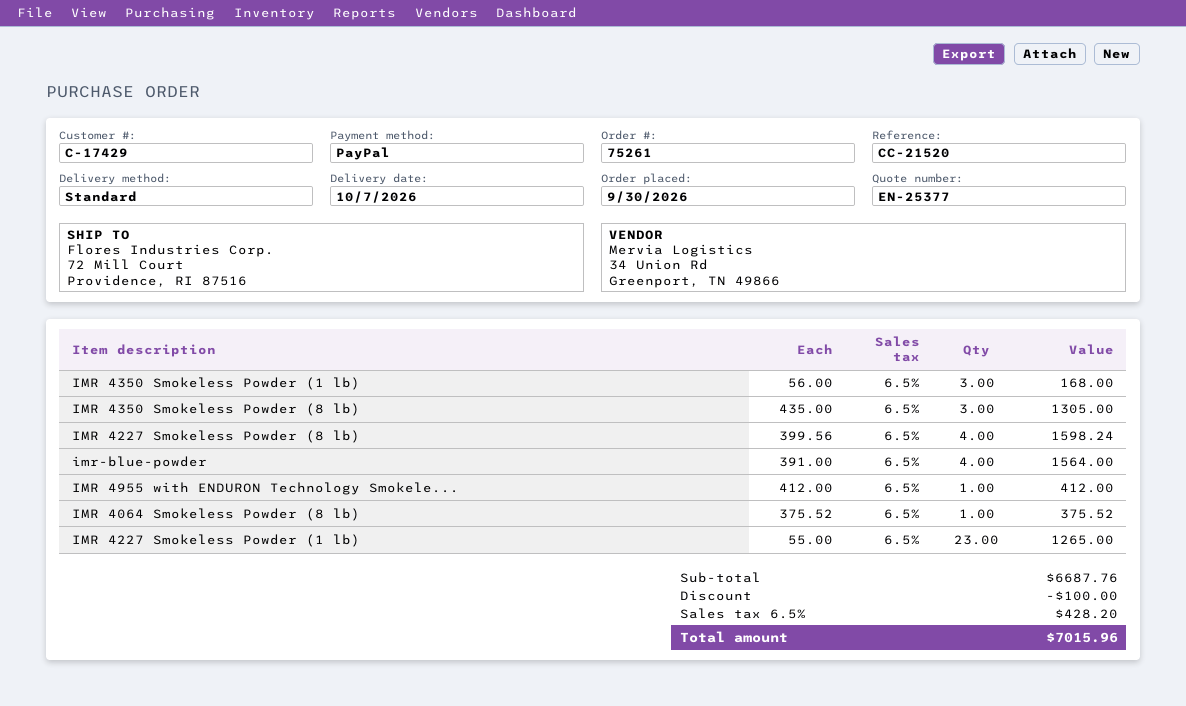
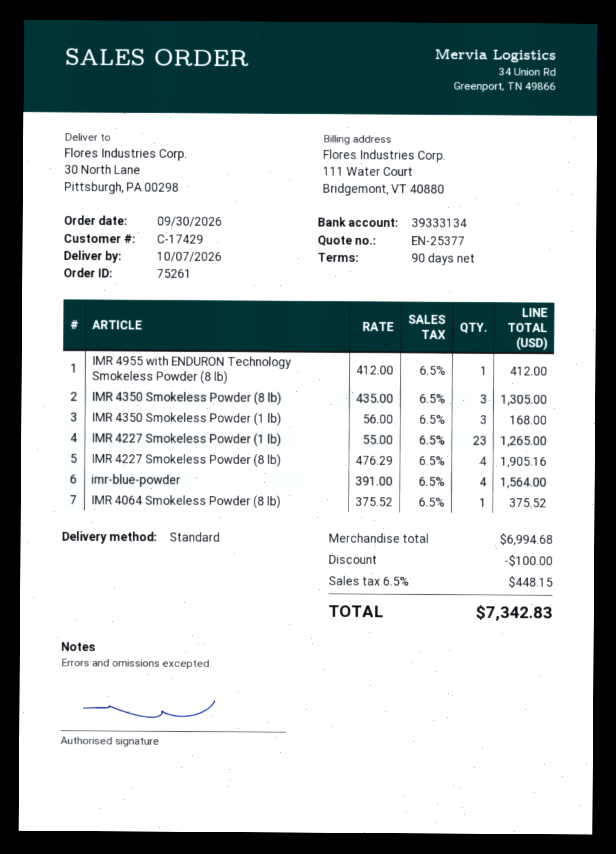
ship to: 72 Mill Court, Providence, RI 87516 -> 30 North Lane, Pittsburgh, PA 00298
IMR 4227 Smokeless Powder (8 lb): 4 x 399.56 = 1598.24 -> 4 x 476.29 = 1905.16
subtotal: 6687.76 -> 6994.68
tax: 6.5% = 428.20 -> 6.5% = 448.15
total: 7015.96 -> 7342.83

